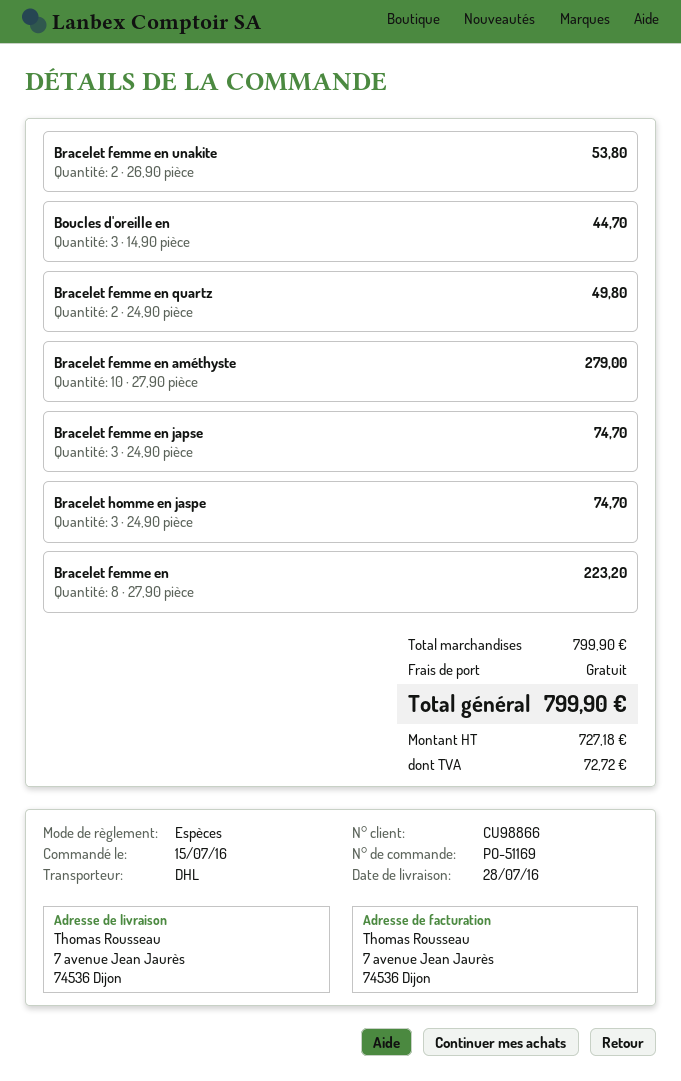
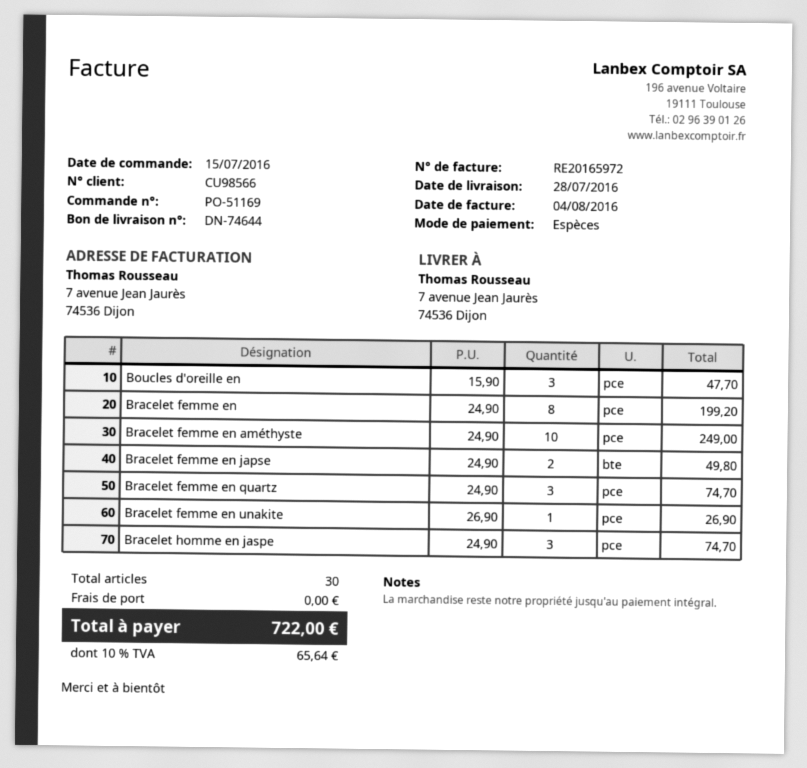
customer number: CU98866 -> CU98566
Bracelet femme en unakite: 2 x 26.90 = 53.80 -> 1 x 26.90 = 26.90
Boucles d'oreille en: 3 x 14.90 = 44.70 -> 3 x 15.90 = 47.70
Bracelet femme en quartz: 2 x 24.90 = 49.80 -> 3 x 24.90 = 74.70
Bracelet femme en améthyste: 10 x 27.90 = 279.00 -> 10 x 24.90 = 249.00
Bracelet femme en japse: 3 x 24.90 = 74.70 -> 2 x 24.90 = 49.80
Bracelet femme en: 8 x 27.90 = 223.20 -> 8 x 24.90 = 199.20
tax: 72.72 -> 65.64
total: 799.90 -> 722.00

